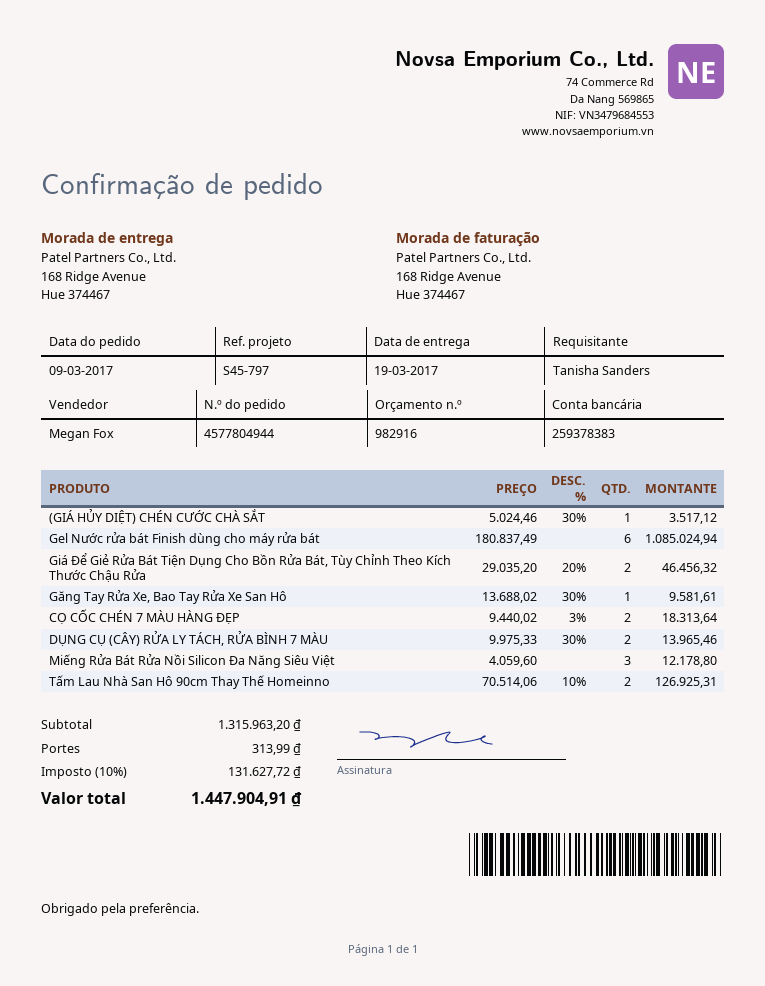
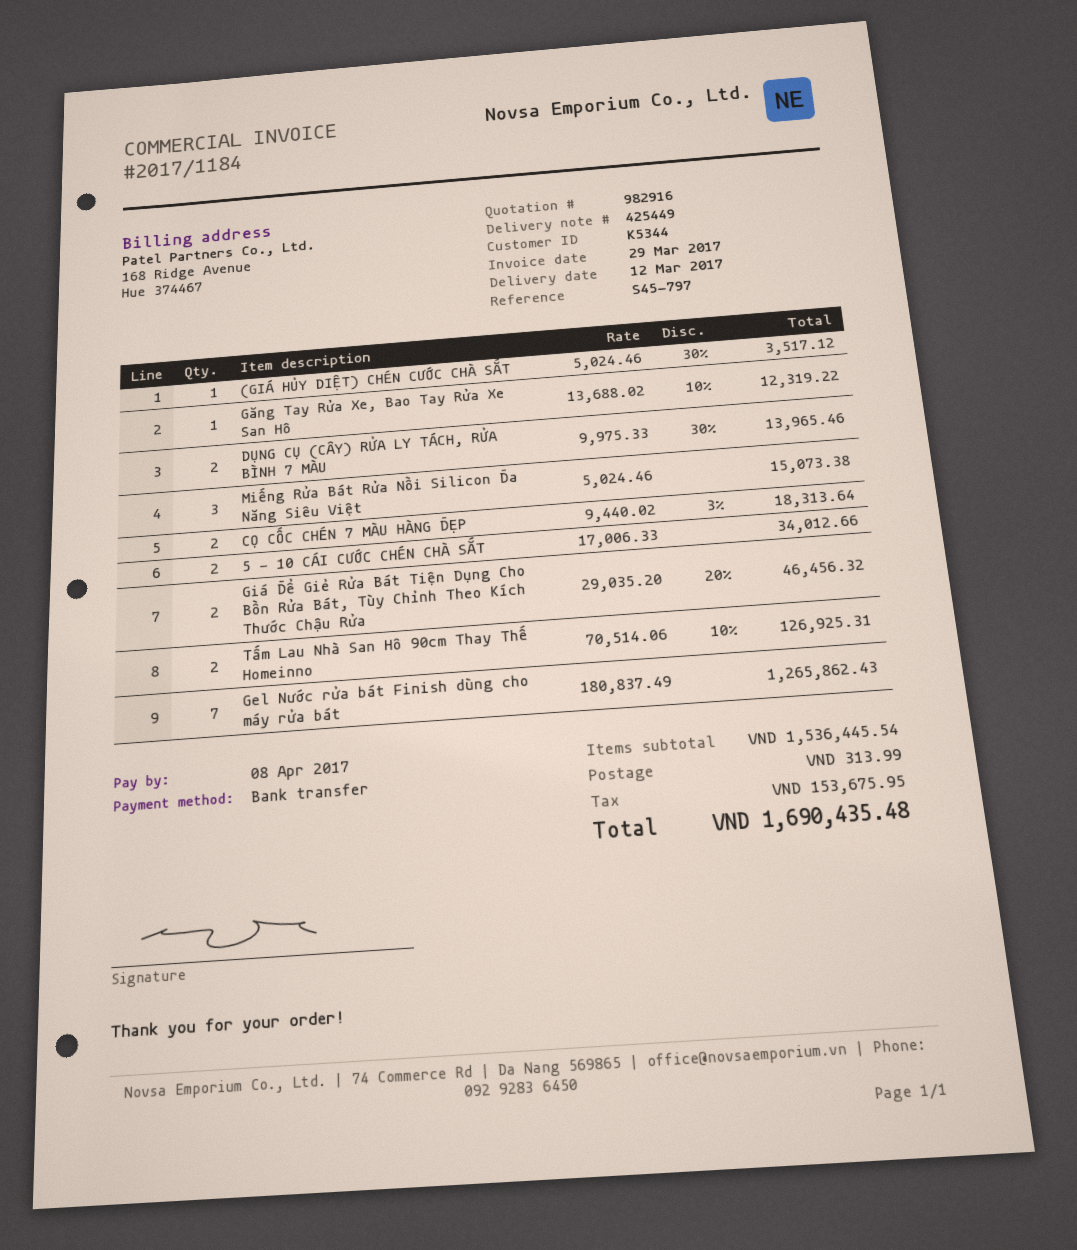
delivery date: 2017-03-19 -> 2017-03-12
Gel Nước rửa bát Finish dùng cho máy rửa bát: 6 x 180837.49 = 1085024.94 -> 7 x 180837.49 = 1265862.43
Găng Tay Rửa Xe, Bao Tay Rửa Xe San Hô: 1 x 13688.02 - 30% = 9581.61 -> 1 x 13688.02 - 10% = 12319.22
Miếng Rửa Bát Rửa Nồi Silicon Đa Năng Siêu Việt: 3 x 4059.60 = 12178.80 -> 3 x 5024.46 = 15073.38
5 - 10 CÁI CƯỚC CHÉN CHÀ SẮT: none -> 2 x 17006.33 = 34012.66
subtotal: 1315963.20 -> 1536445.54
tax: 131627.72 -> 153675.95
total: 1447904.91 -> 1690435.48

